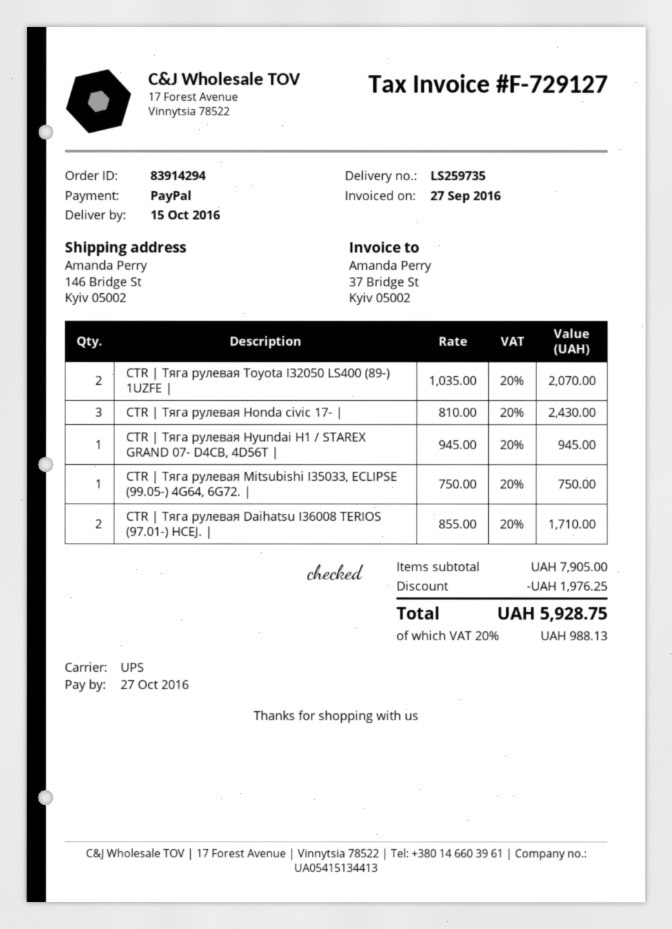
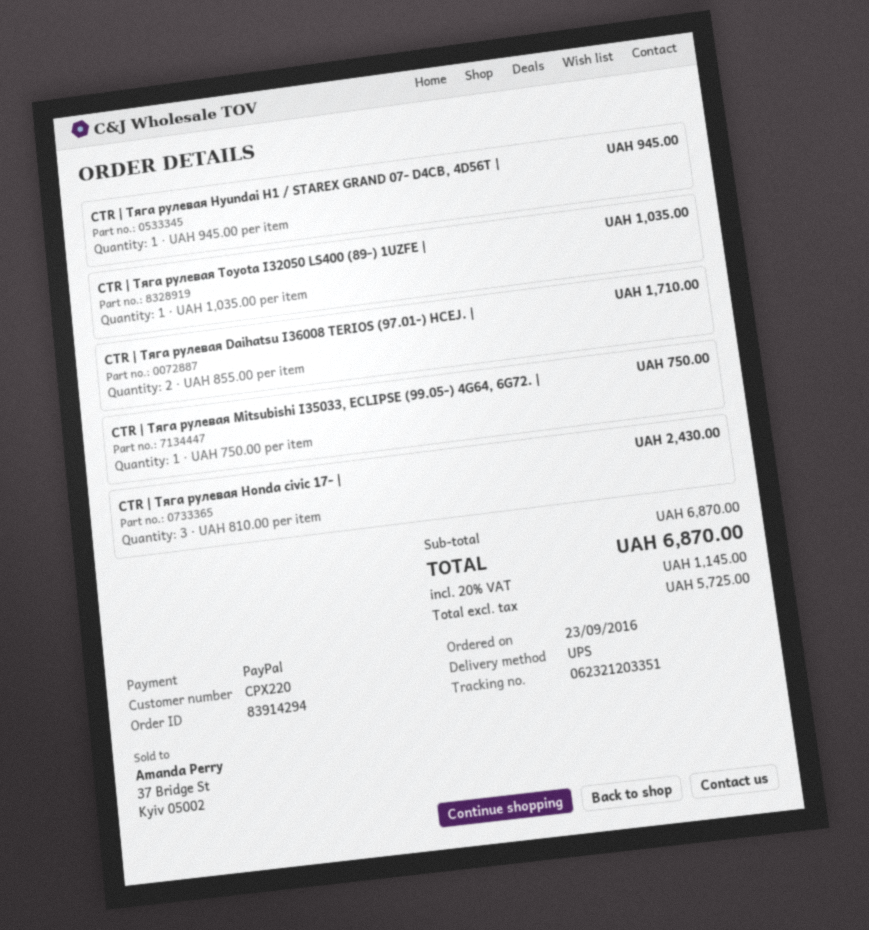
CTR | Тяга рулевая Toyota I32050 LS400 (89-) 1UZFE |: 2 x 1035.00 = 2070.00 -> 1 x 1035.00 = 1035.00
subtotal: 7905.00 -> 6870.00
discount: 1976.25 -> none
tax: 20% = 988.13 -> 20% = 1145.00
total: 5928.75 -> 6870.00

